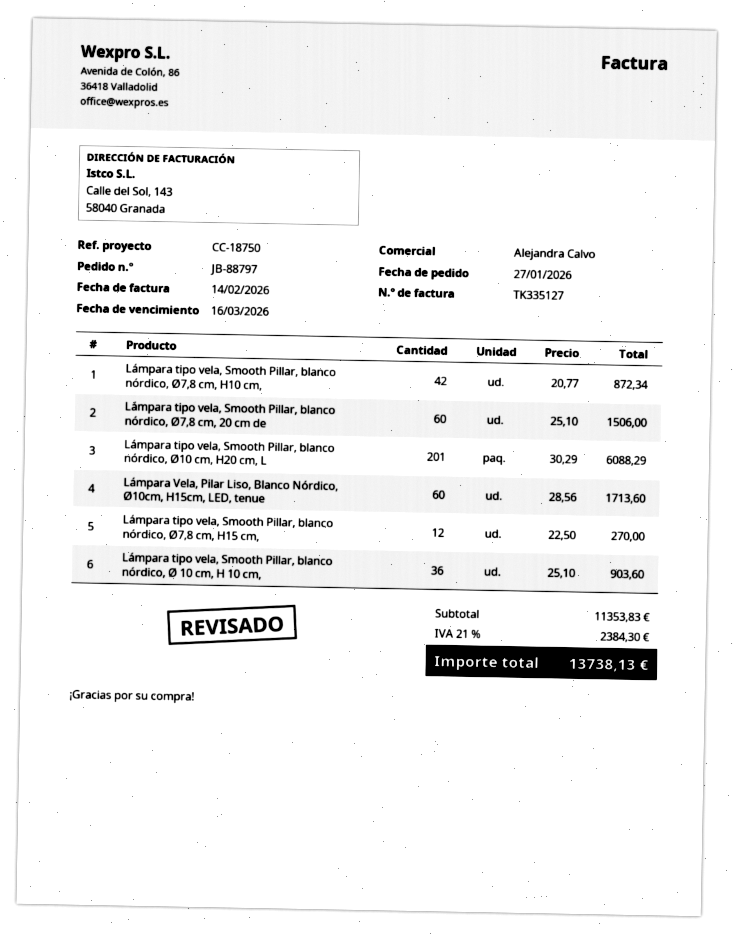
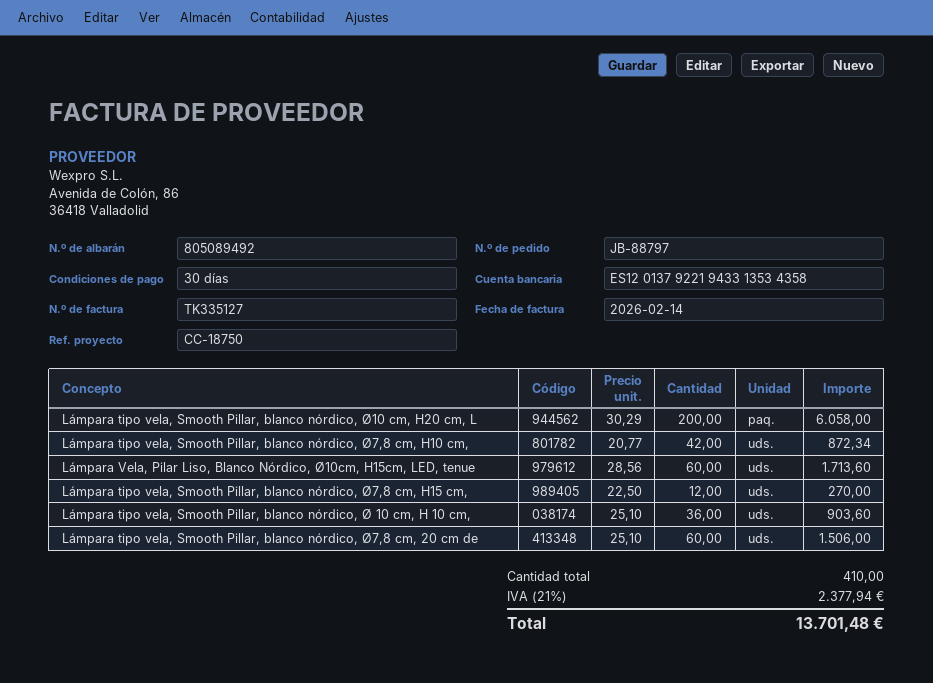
Lámpara tipo vela, Smooth Pillar, blanco nórdico, Ø10 cm, H20 cm, L: 201 x 30.29 = 6088.29 -> 200 x 30.29 = 6058.00
tax: 21% = 2384.30 -> 21% = 2377.94
total: 13738.13 -> 13701.48

